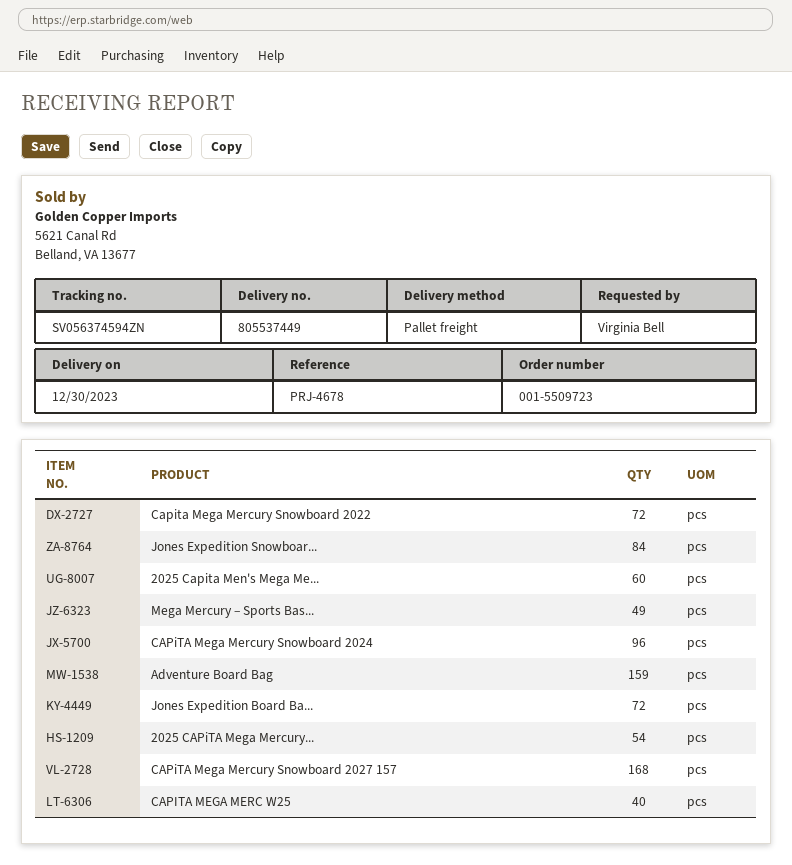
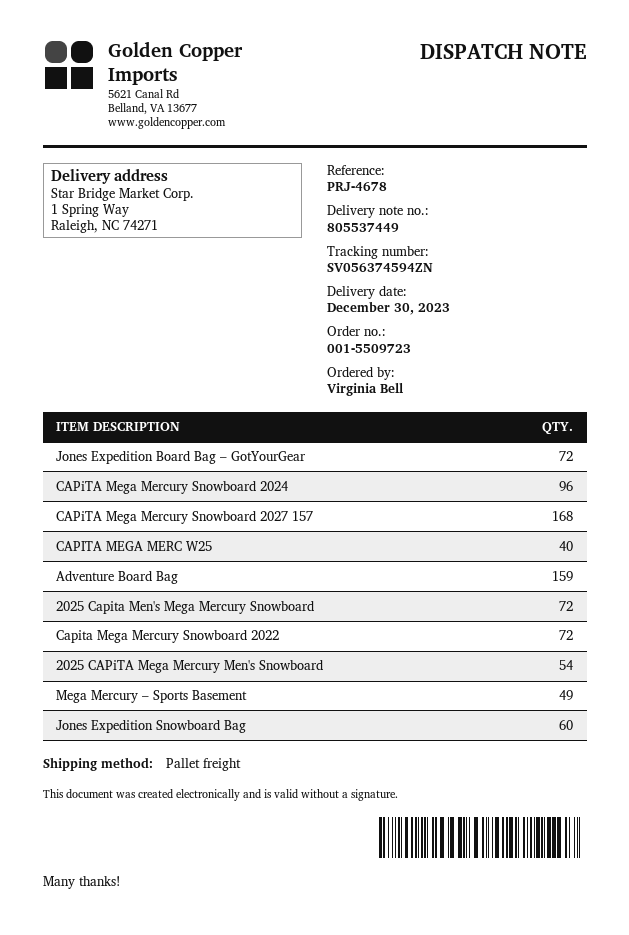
Jones Expedition Snowboar...: 84 -> 60
2025 Capita Men's Mega Me...: 60 -> 72

